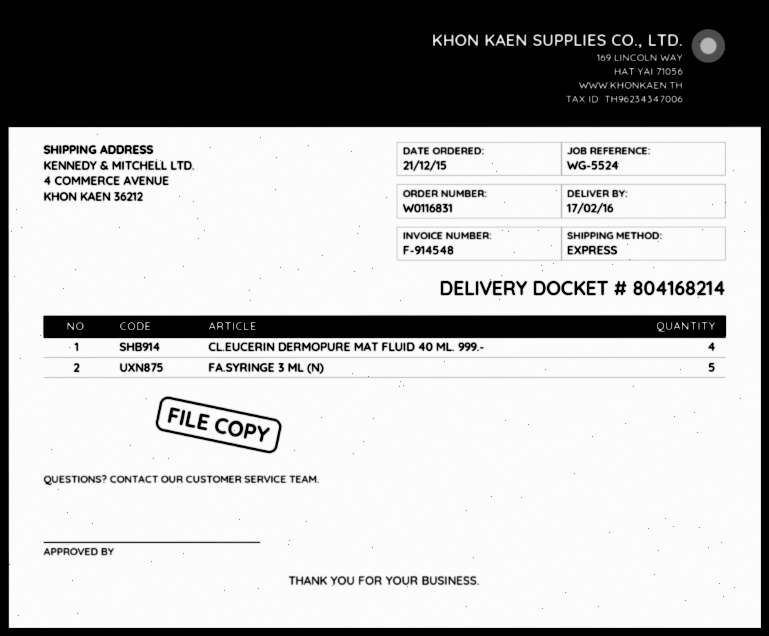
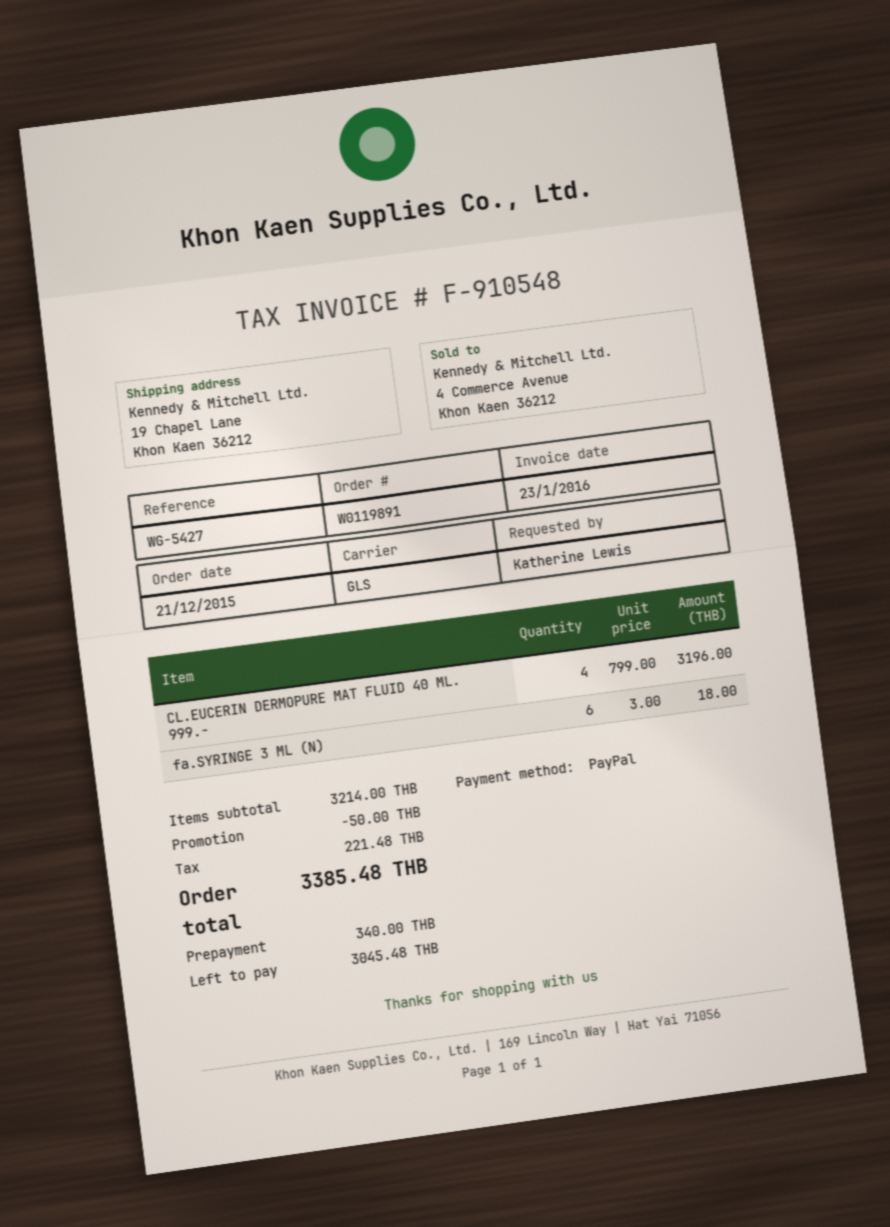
order number: W0116831 -> W0119891
invoice number: F-914548 -> F-910548
reference: WG-5524 -> WG-5427
shipping method: express -> GLS
ship to: 4 COMMERCE AVENUE, KHON KAEN 36212 -> 19 Chapel Lane, Khon Kaen 36212
FA.SYRINGE 3 ML (N): 5 -> 6

